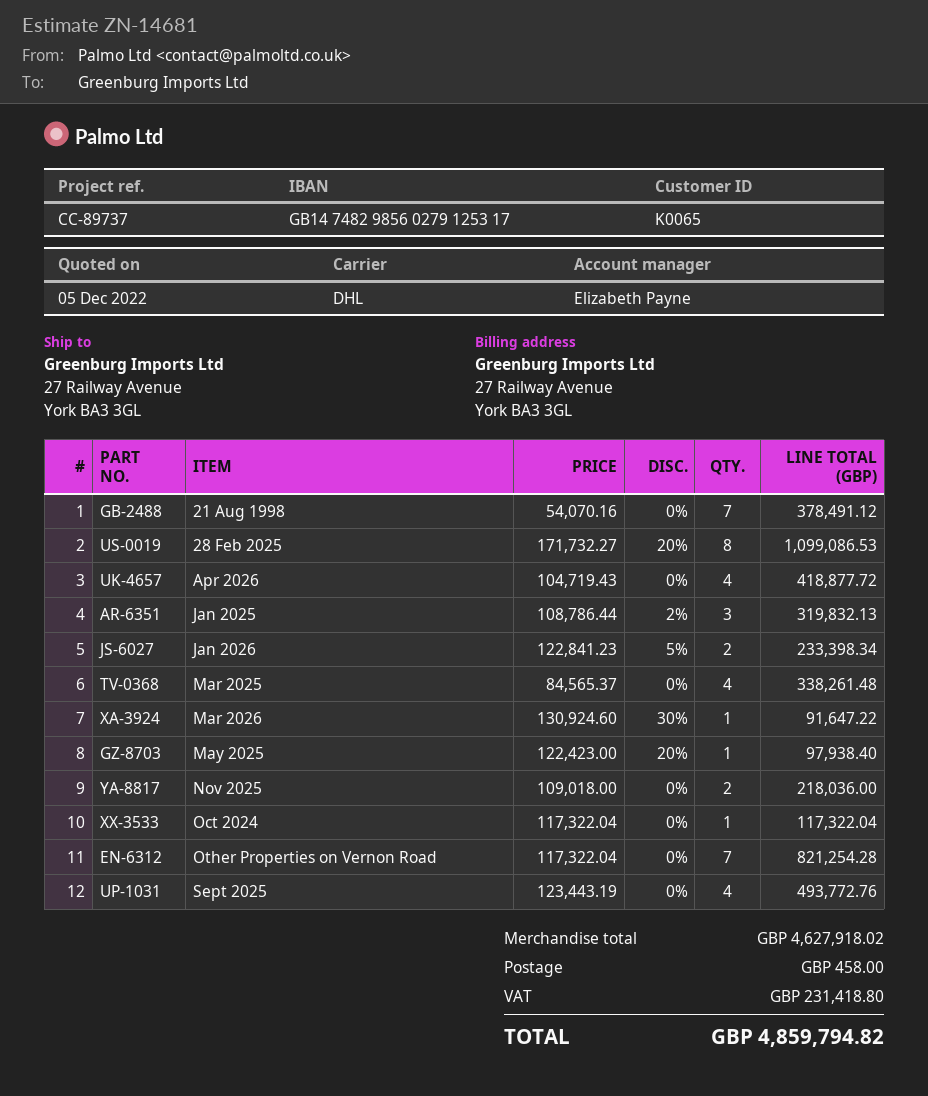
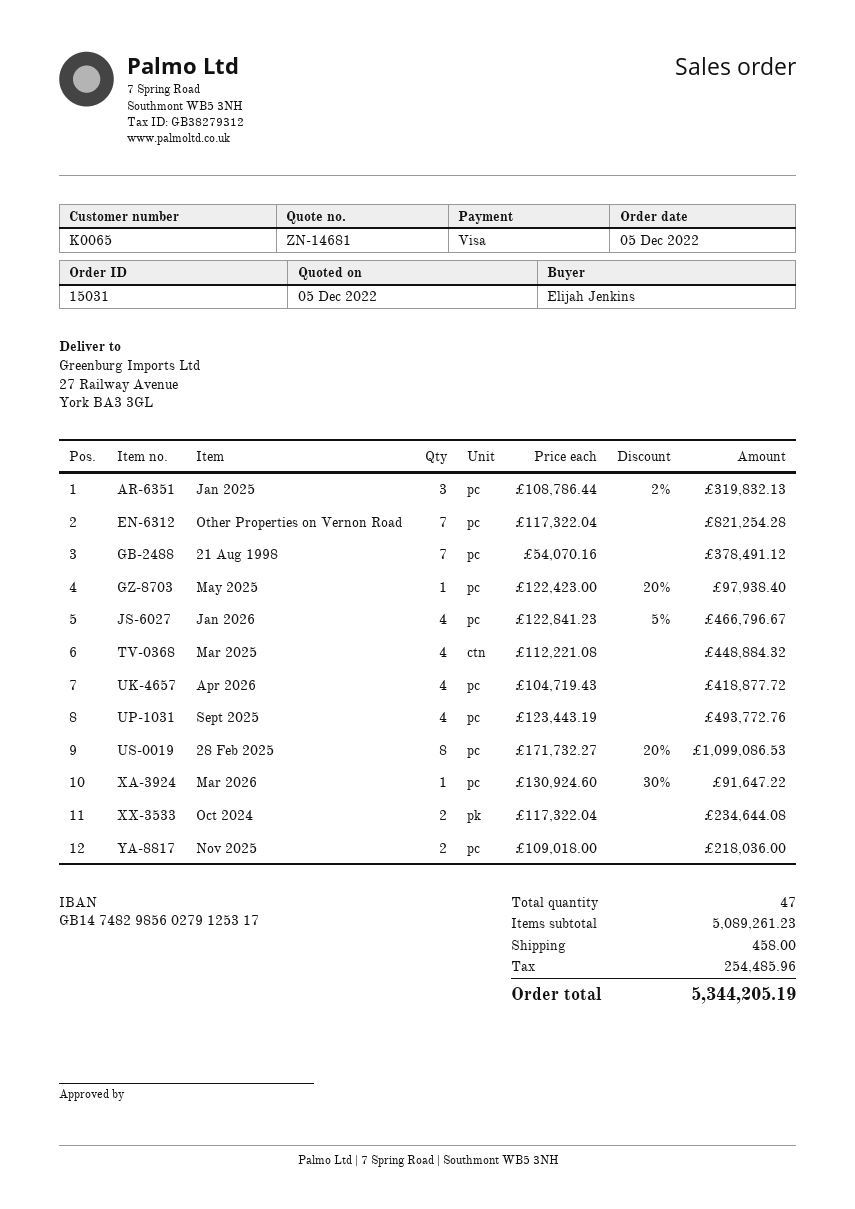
Jan 2026: 2 x 122841.23 - 5% = 233398.34 -> 4 x 122841.23 - 5% = 466796.67
Mar 2025: 4 x 84565.37 = 338261.48 -> 4 x 112221.08 = 448884.32
Oct 2024: 1 x 117322.04 = 117322.04 -> 2 x 117322.04 = 234644.08
subtotal: 4627918.02 -> 5089261.23
tax: 231418.80 -> 254485.96
total: 4859794.82 -> 5344205.19

